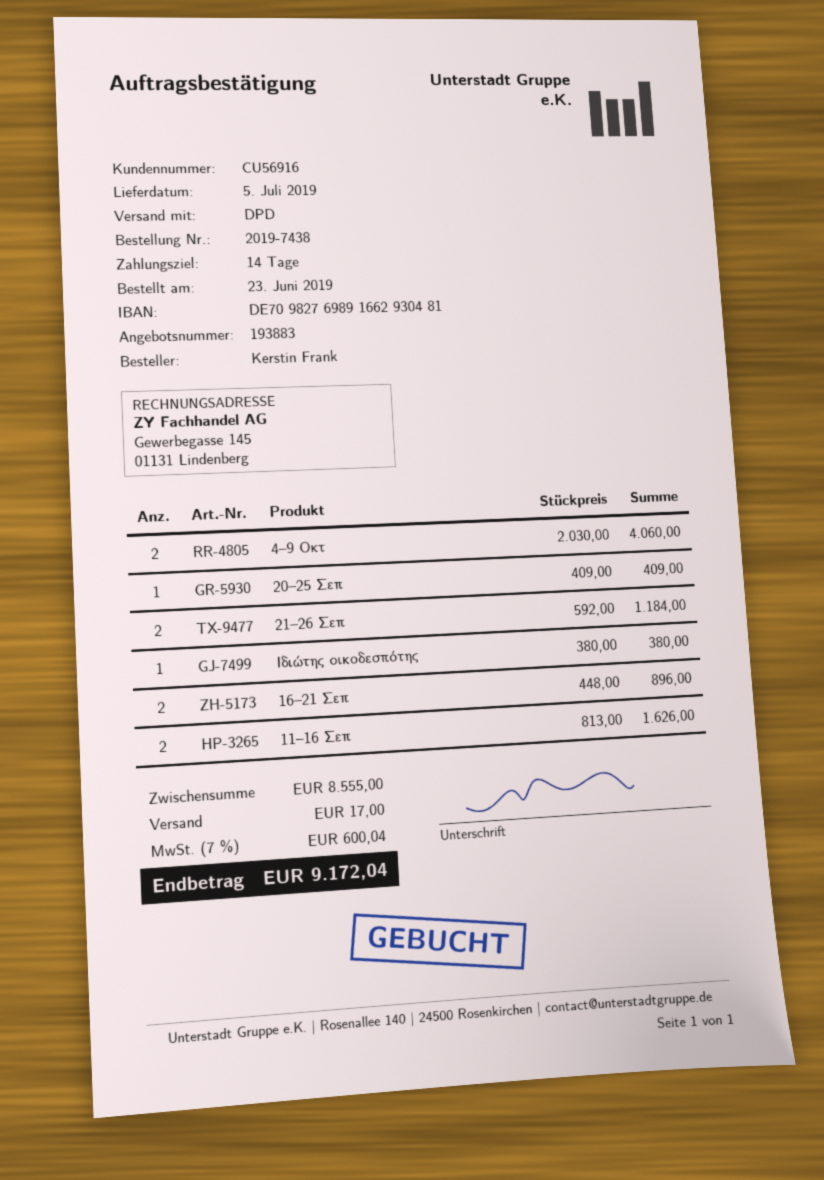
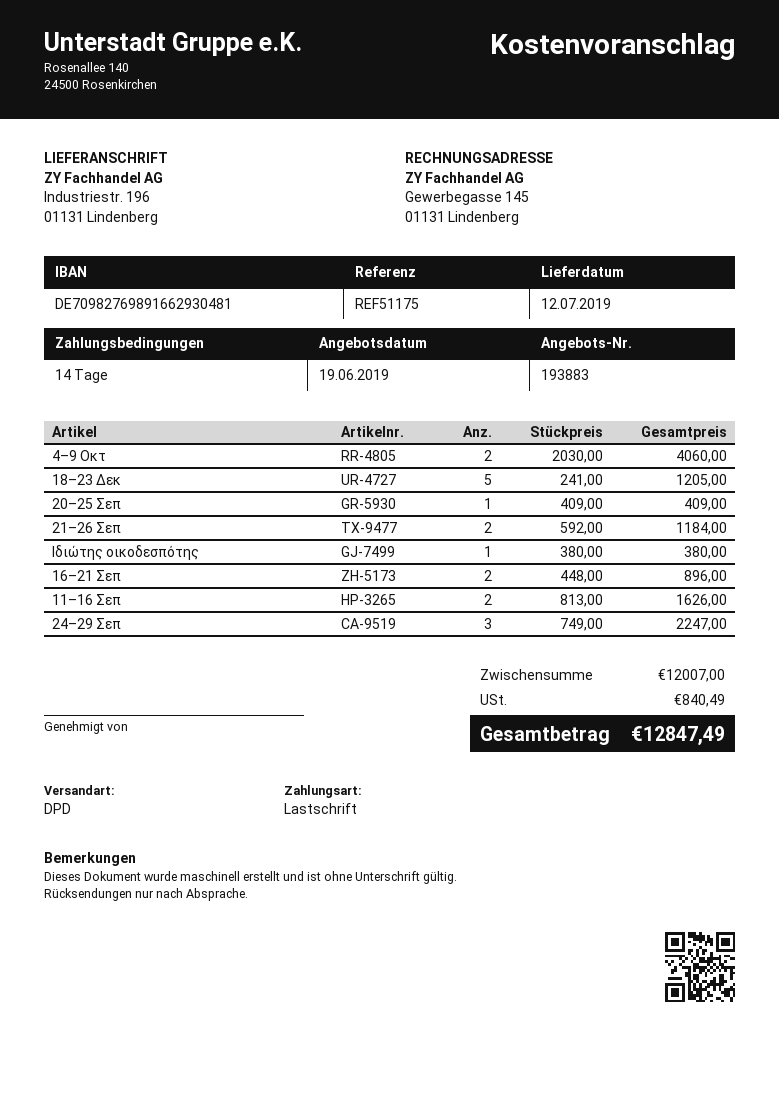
delivery date: 2019-07-05 -> 2019-07-12
18–23 Δεκ: none -> 5 x 241.00 = 1205.00
24–29 Σεπ: none -> 3 x 749.00 = 2247.00
subtotal: 8555.00 -> 12007.00
shipping: 17.00 -> none
tax: 600.04 -> 840.49
total: 9172.04 -> 12847.49

